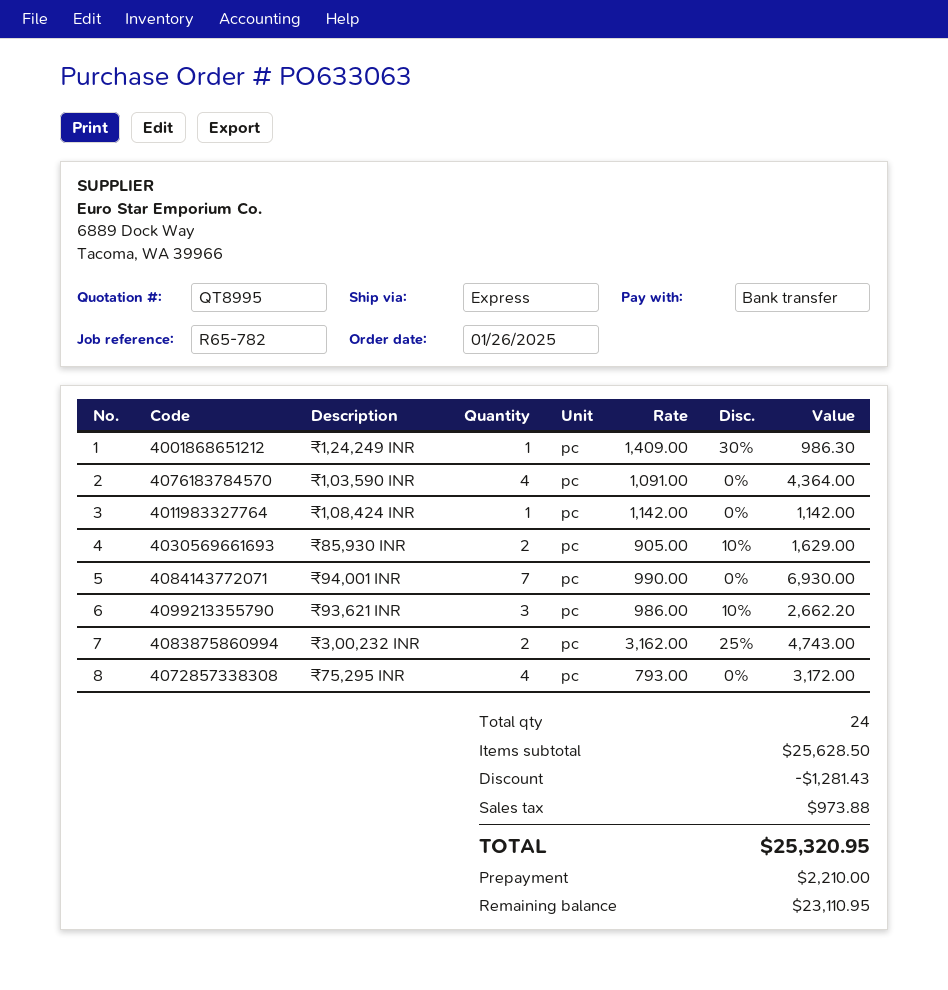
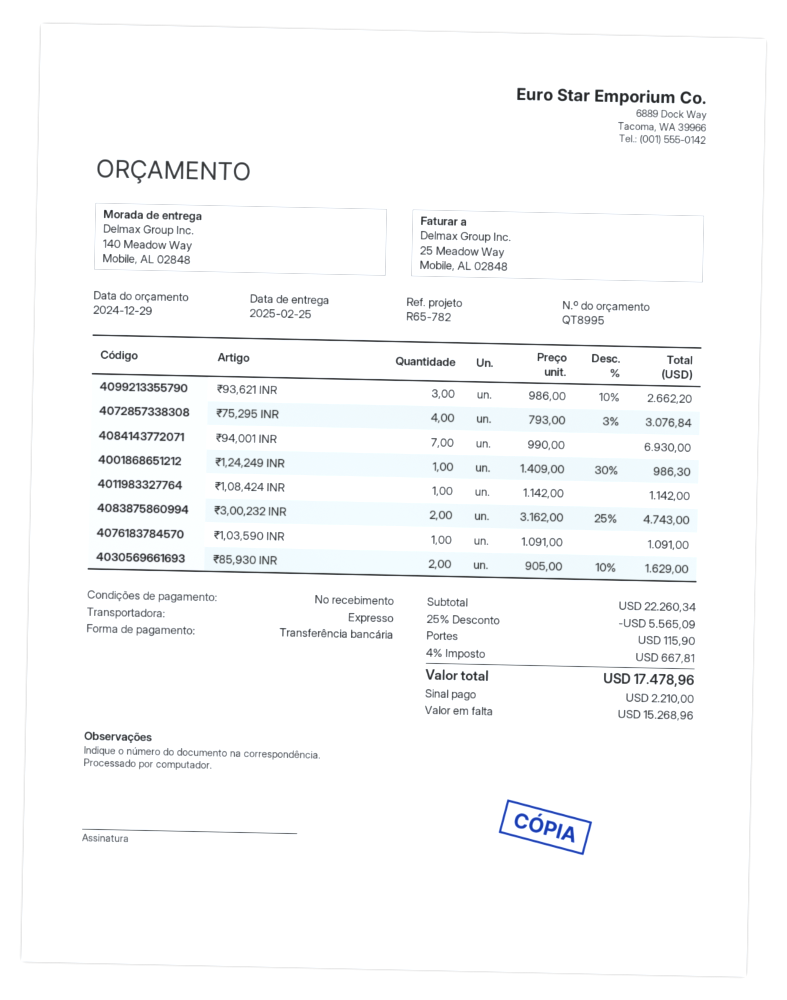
₹1,03,590 INR: 4 x 1091.00 = 4364.00 -> 1 x 1091.00 = 1091.00
₹75,295 INR: 4 x 793.00 = 3172.00 -> 4 x 793.00 - 3% = 3076.84
subtotal: 25628.50 -> 22260.34
discount: 1281.43 -> 5565.09
shipping: none -> 115.90
tax: 973.88 -> 667.81
total: 25320.95 -> 17478.96
balance: 23110.95 -> 15268.96

